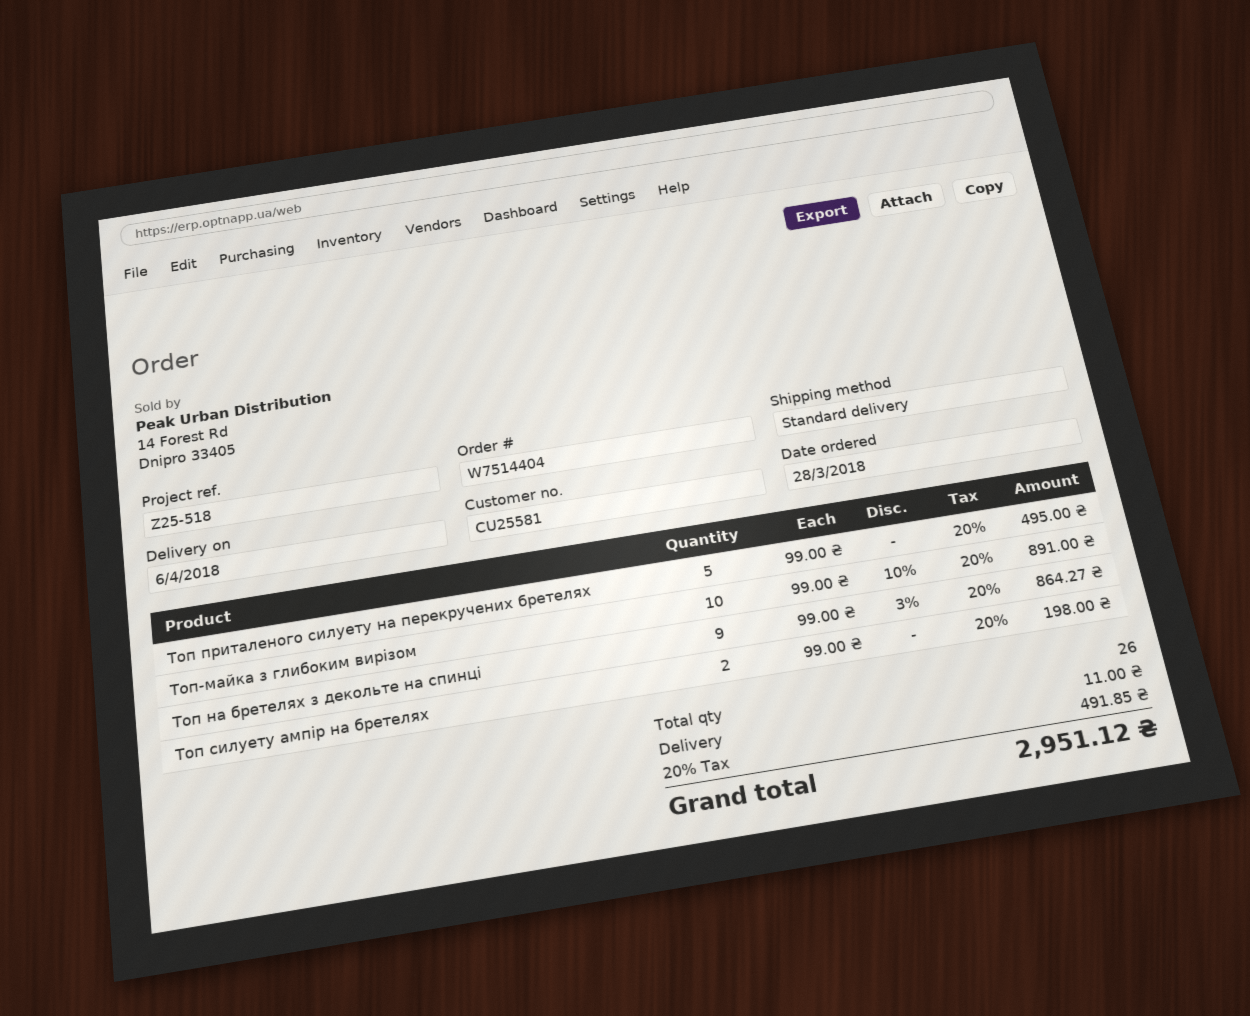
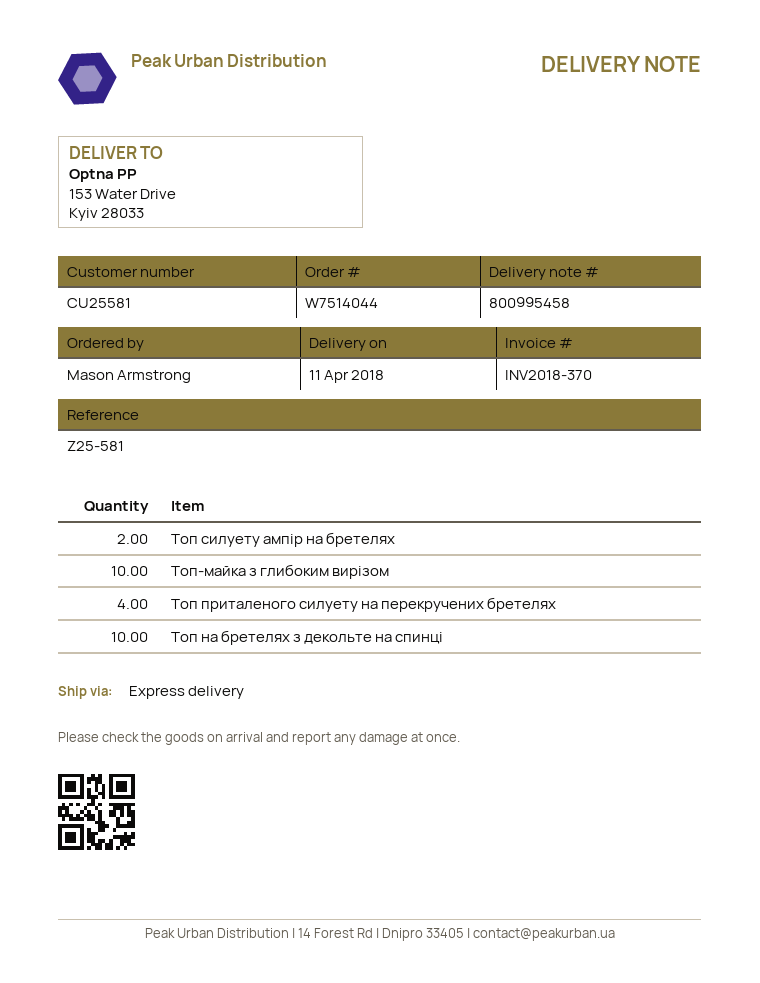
order number: W7514404 -> W7514044
delivery date: 2018-04-06 -> 2018-04-11
reference: Z25-518 -> Z25-581
shipping method: standard -> express
Топ приталеного силуету на перекручених бретелях: 5 -> 4
Топ на бретелях з декольте на спинці: 9 -> 10

